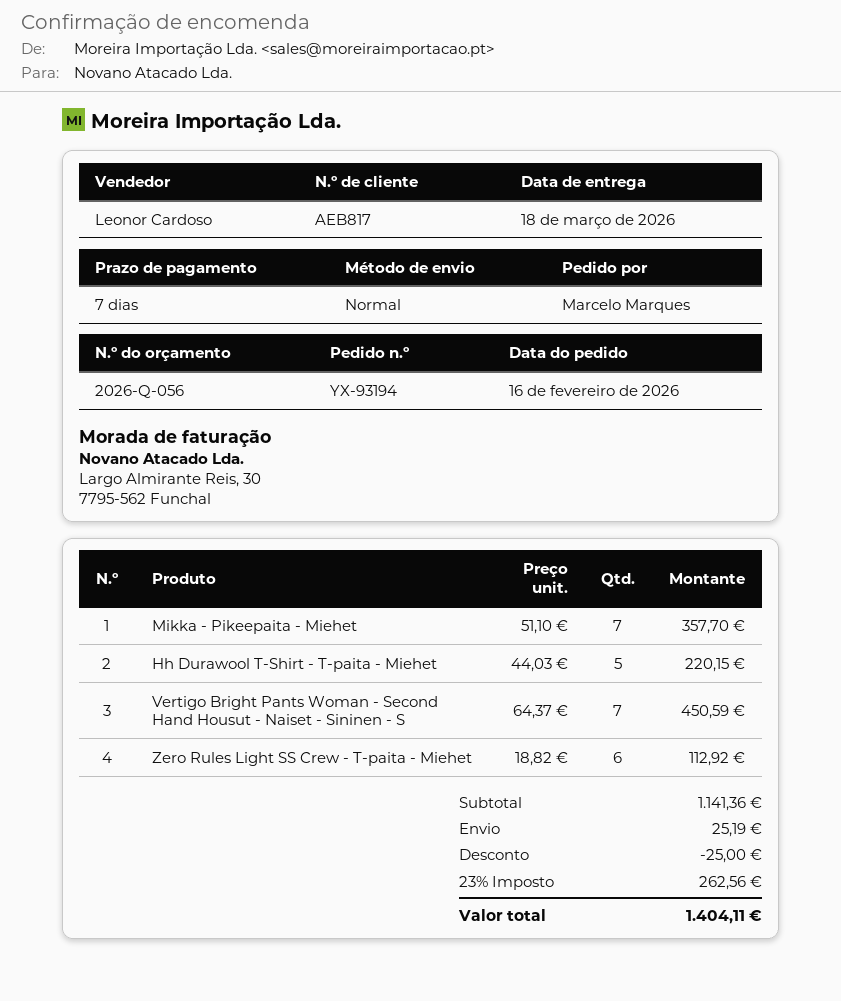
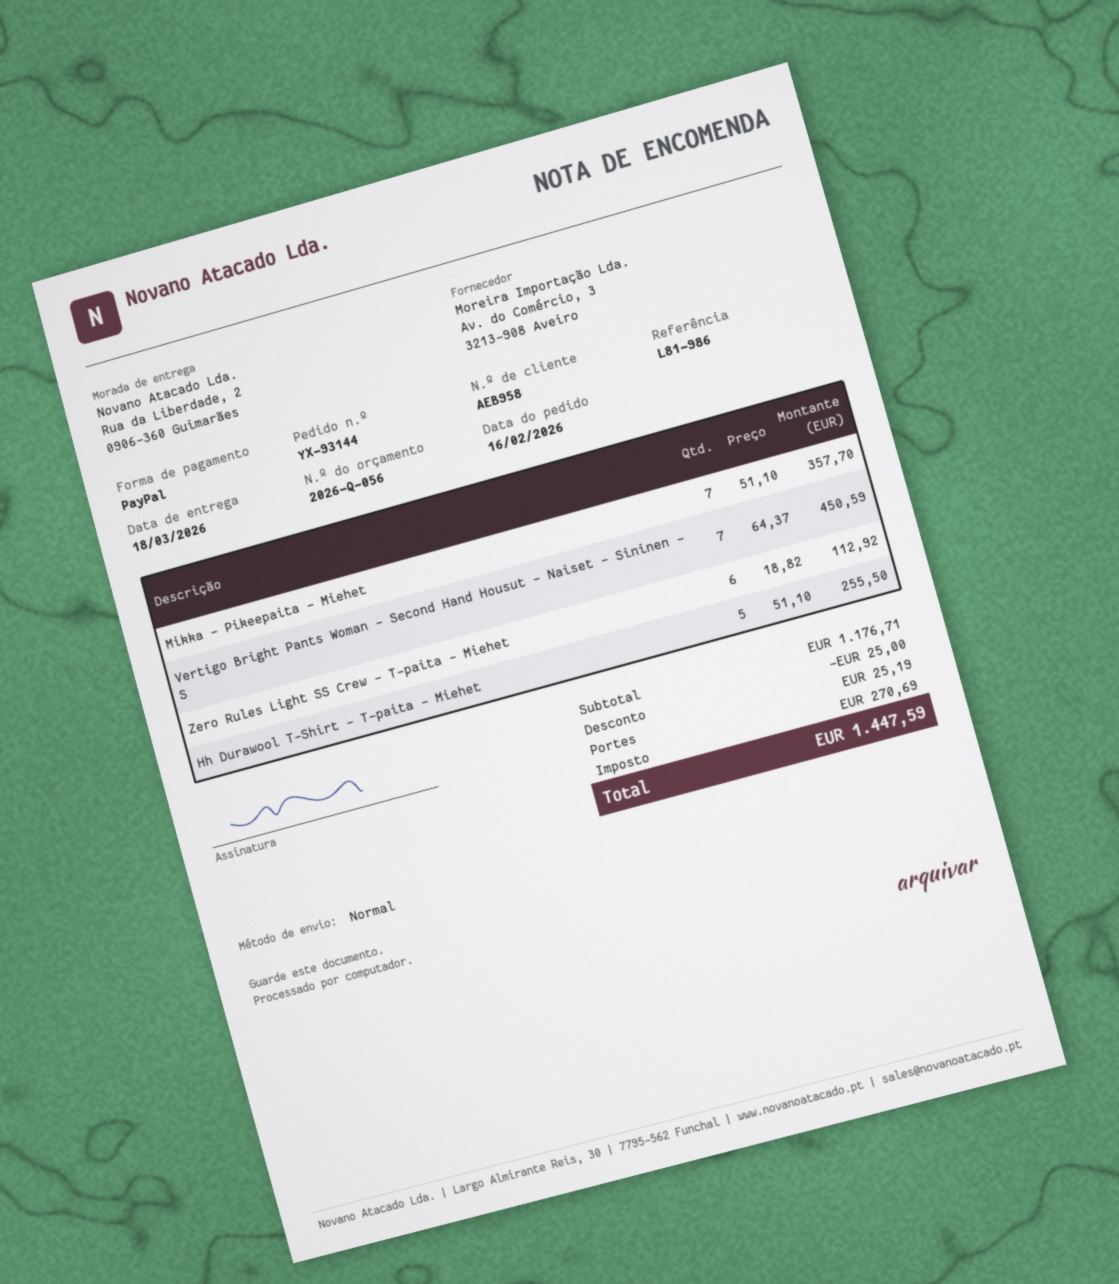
order number: YX-93194 -> YX-93144
customer number: AEB817 -> AEB958
Hh Durawool T-Shirt - T-paita - Miehet: 5 x 44.03 = 220.15 -> 5 x 51.10 = 255.50
subtotal: 1141.36 -> 1176.71
tax: 262.56 -> 270.69
total: 1404.11 -> 1447.59

